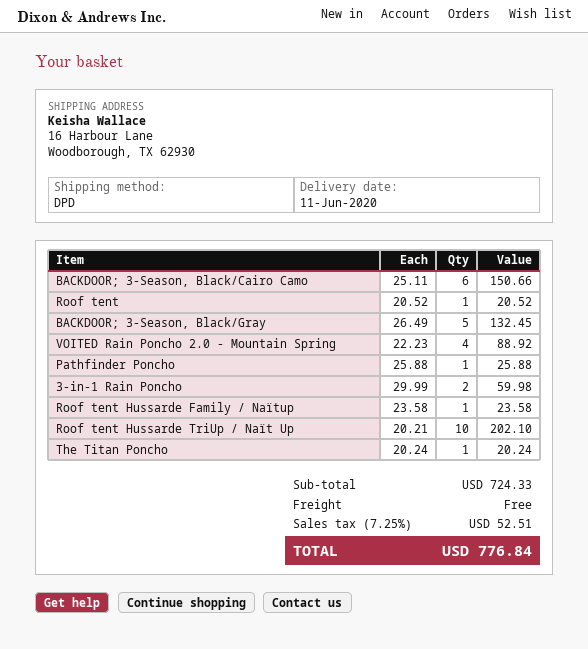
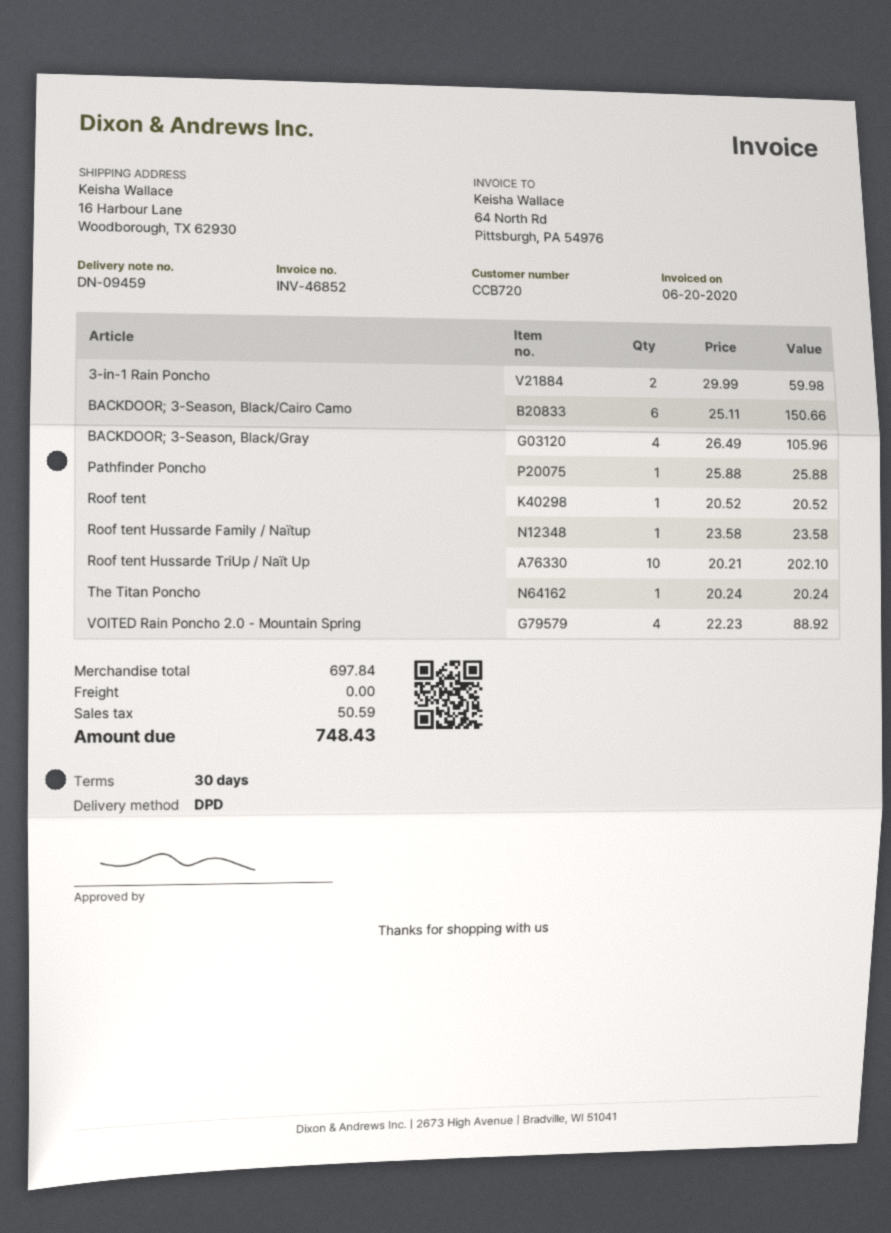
BACKDOOR; 3-Season, Black/Gray: 5 x 26.49 = 132.45 -> 4 x 26.49 = 105.96
subtotal: 724.33 -> 697.84
tax: 52.51 -> 50.59
total: 776.84 -> 748.43

